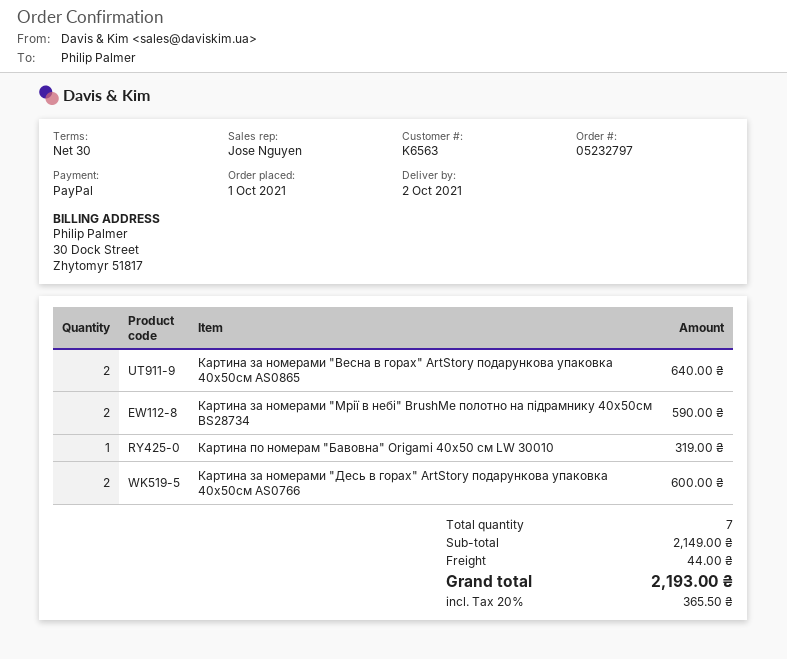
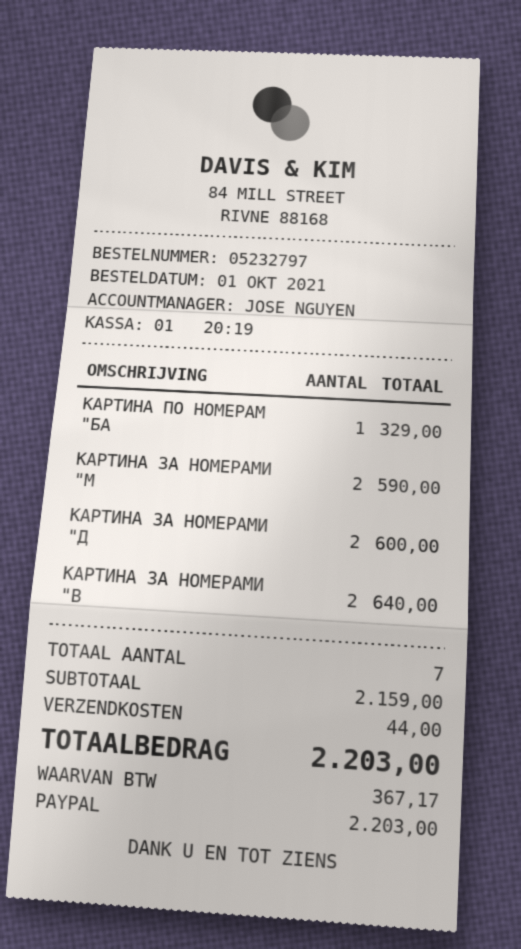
Картина по номерам "Бавовна" Origami 40x50 см LW 30010: 1 for 319.00 -> 1 for 329.00
subtotal: 2149.00 -> 2159.00
tax: 365.50 -> 367.17
total: 2193.00 -> 2203.00

